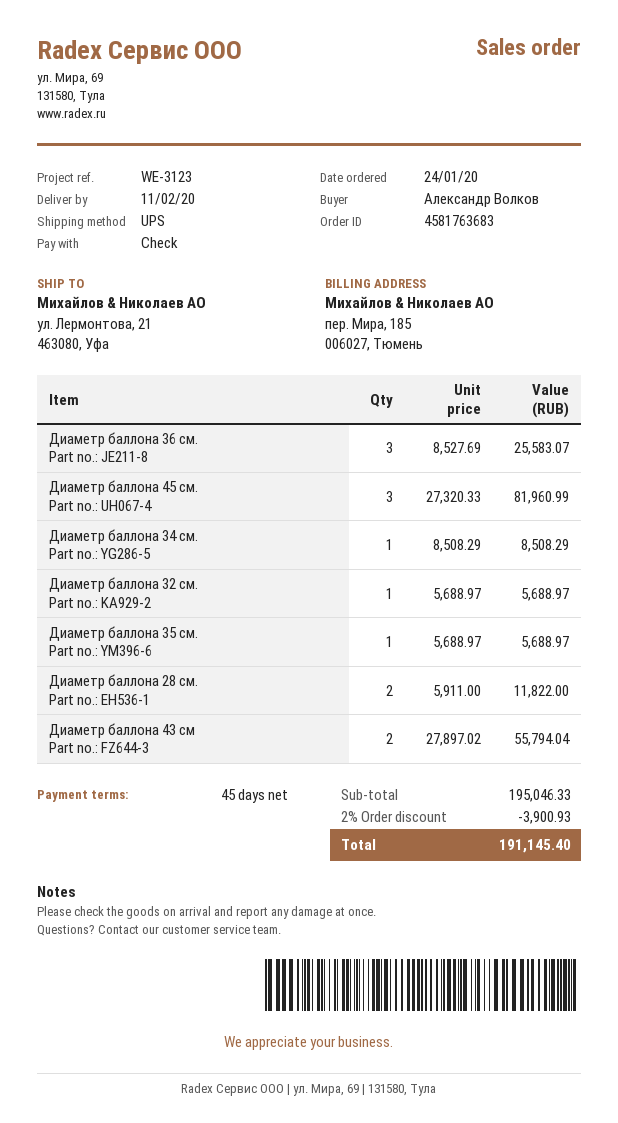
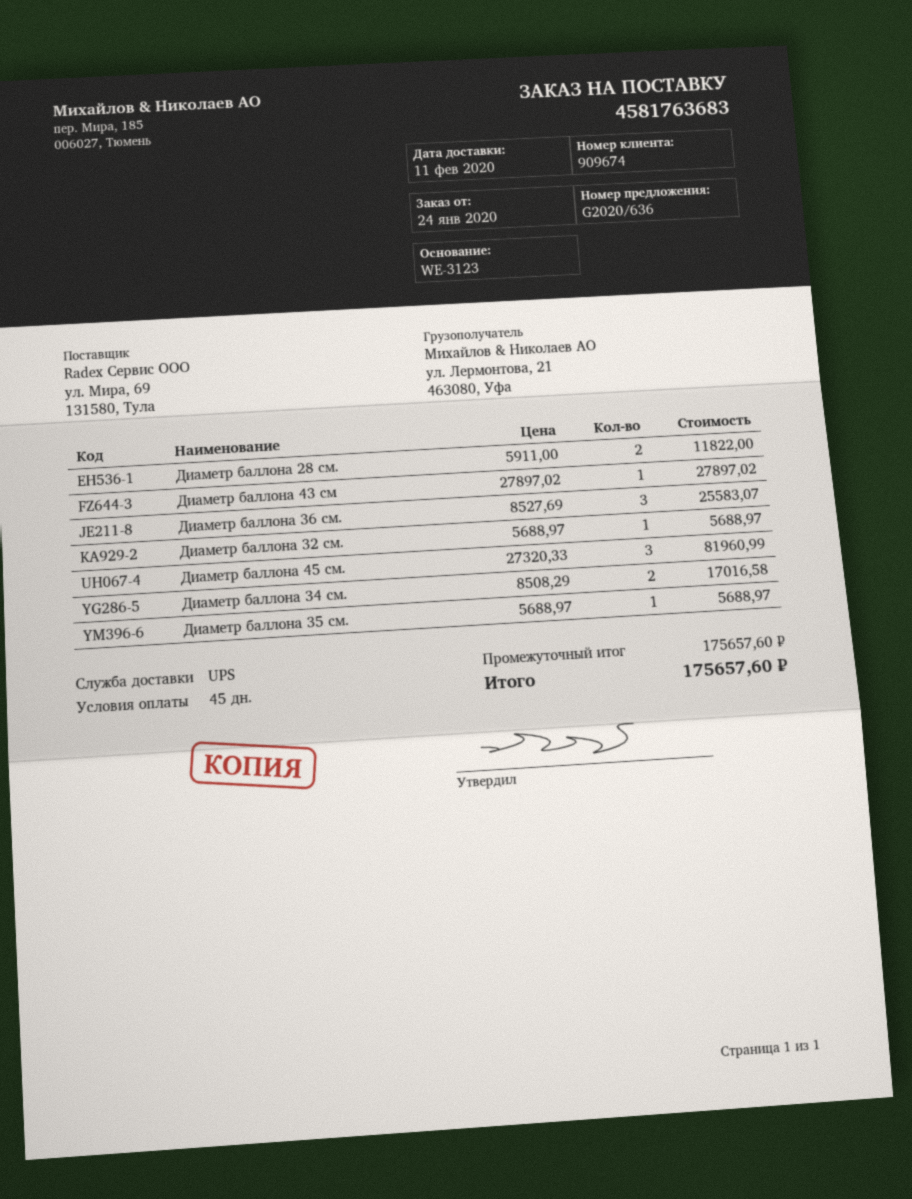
Диаметр баллона 34 см.: 1 x 8508.29 = 8508.29 -> 2 x 8508.29 = 17016.58
Диаметр баллона 43 см: 2 x 27897.02 = 55794.04 -> 1 x 27897.02 = 27897.02
subtotal: 195046.33 -> 175657.60
discount: 2% = 3900.93 -> none
total: 191145.40 -> 175657.60

